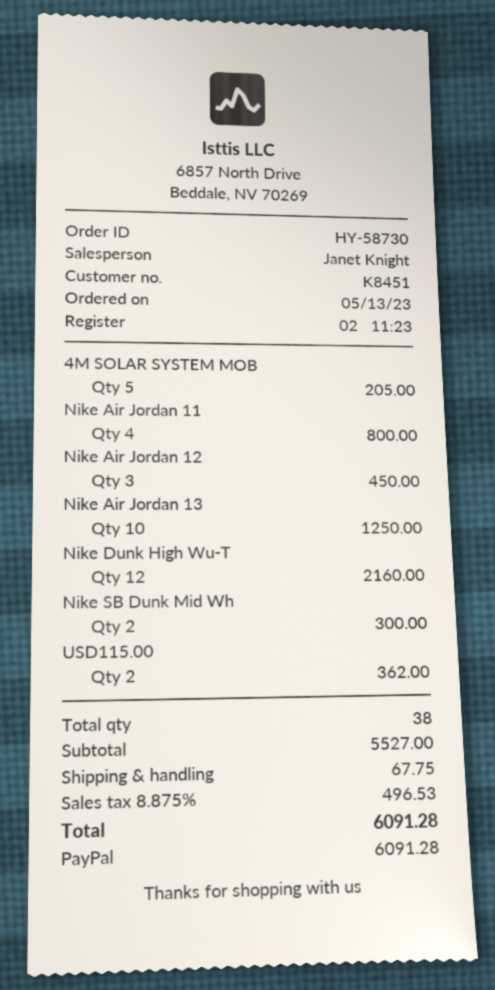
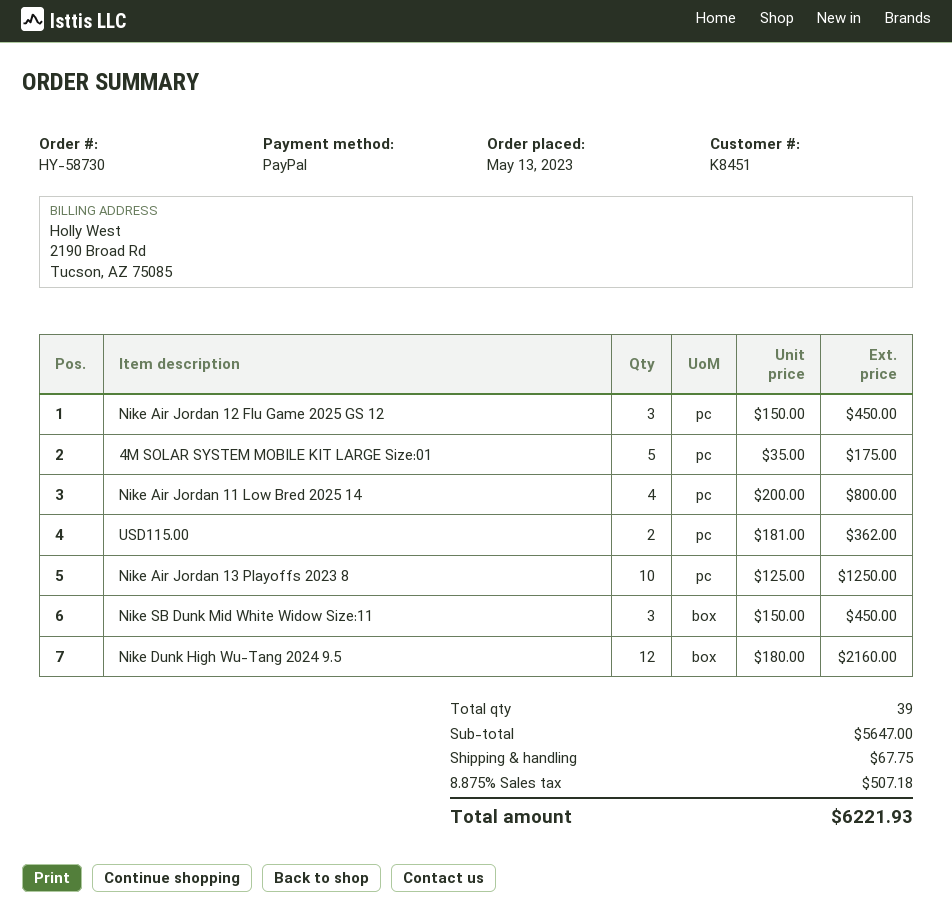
4M SOLAR SYSTEM MOB: 5 for 205.00 -> 5 for 175.00
Nike SB Dunk Mid Wh: 2 for 300.00 -> 3 for 450.00
total quantity: 38 -> 39
subtotal: 5527.00 -> 5647.00
tax: 8.875% = 496.53 -> 8.875% = 507.18
total: 6091.28 -> 6221.93

